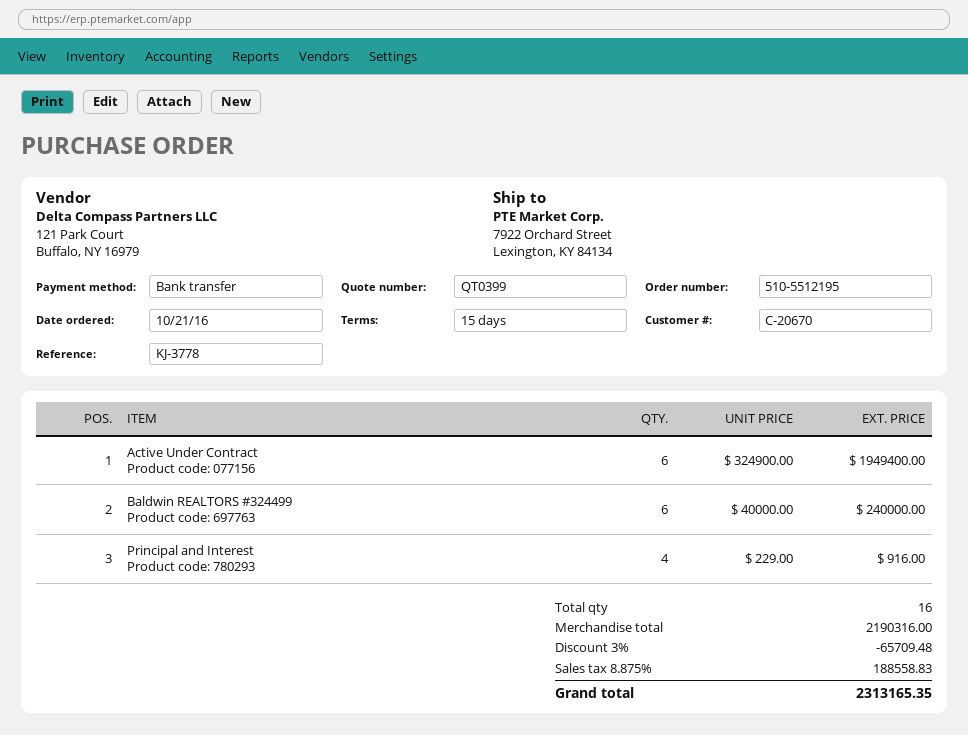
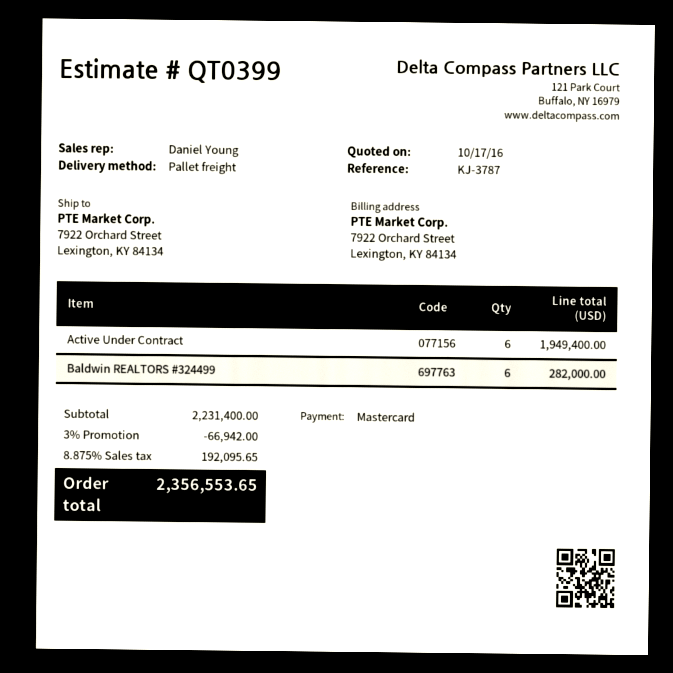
reference: KJ-3778 -> KJ-3787
payment method: bank transfer -> Mastercard
Baldwin REALTORS #324499: 6 for 240000.00 -> 6 for 282000.00
Principal and Interest: 4 for 916.00 -> none
subtotal: 2190316.00 -> 2231400.00
discount: 3% = 65709.48 -> 3% = 66942.00
tax: 8.875% = 188558.83 -> 8.875% = 192095.65
total: 2313165.35 -> 2356553.65

